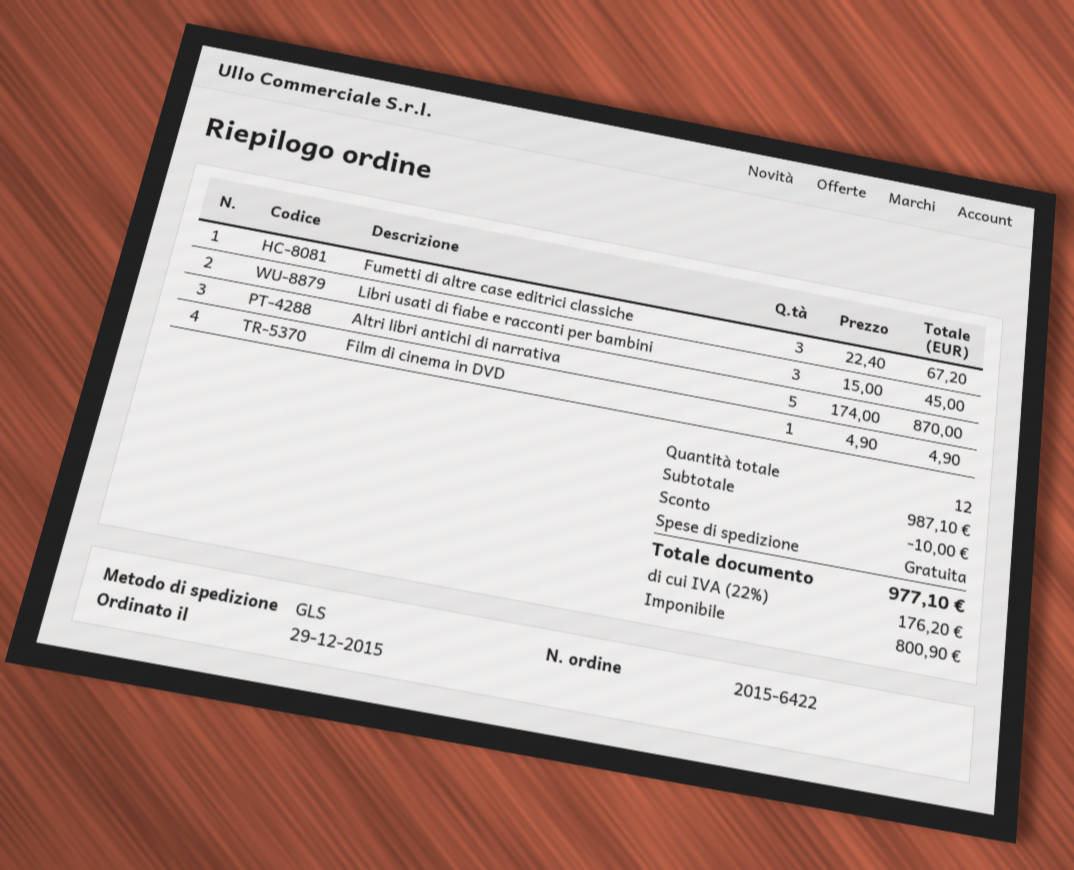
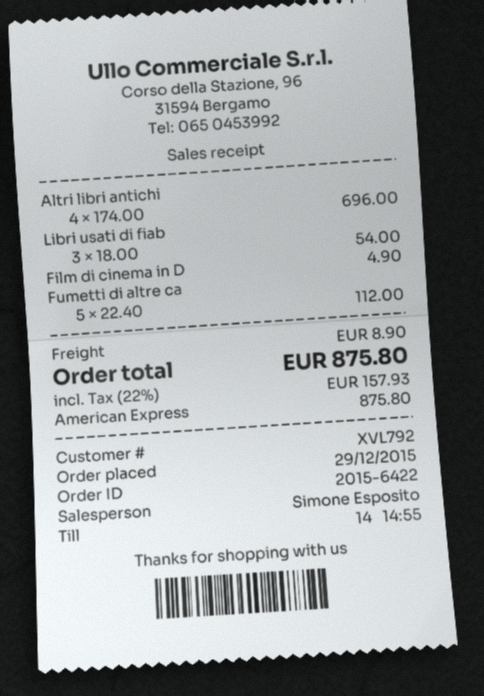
Fumetti di altre case editrici classiche: 3 x 22.40 = 67.20 -> 5 x 22.40 = 112.00
Libri usati di fiabe e racconti per bambini: 3 x 15.00 = 45.00 -> 3 x 18.00 = 54.00
Altri libri antichi di narrativa: 5 x 174.00 = 870.00 -> 4 x 174.00 = 696.00
discount: 10.00 -> none
shipping: 0.00 -> 8.90
tax: 22% = 176.20 -> 22% = 157.93
total: 977.10 -> 875.80

